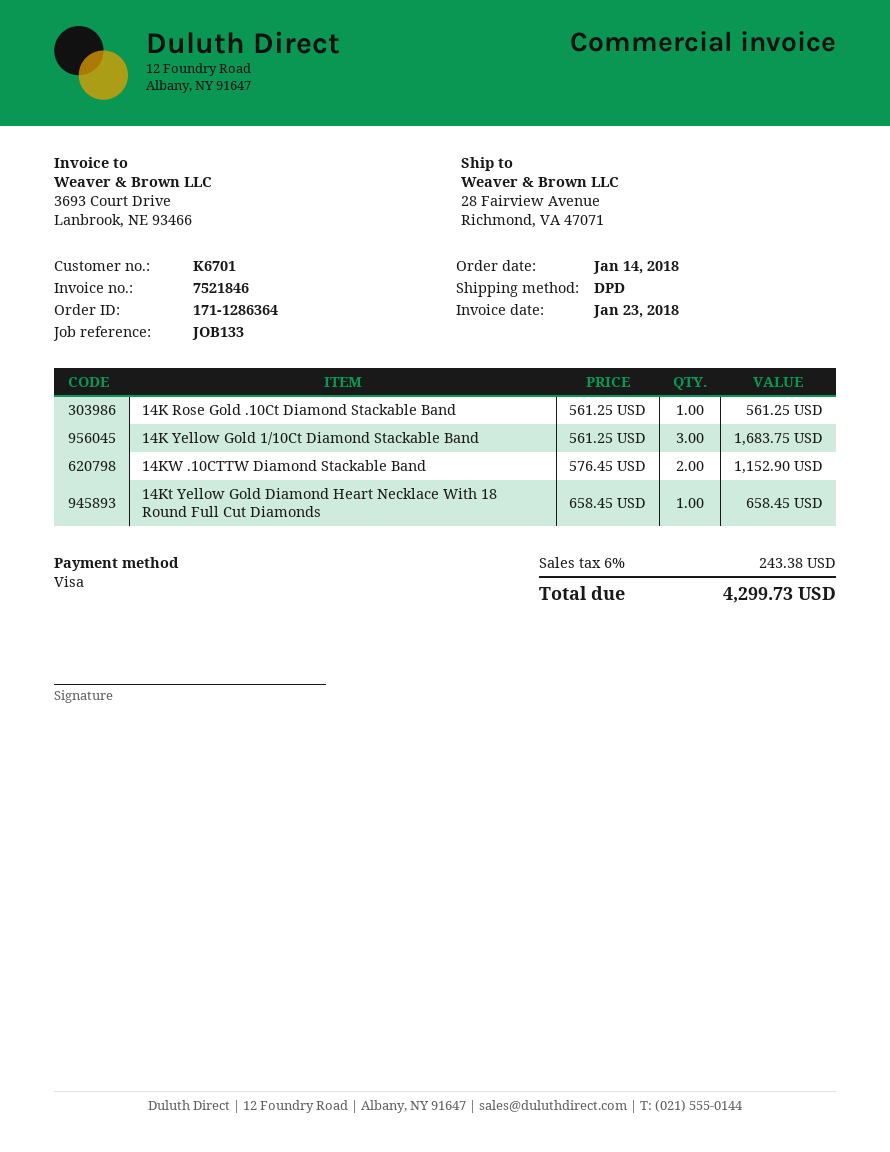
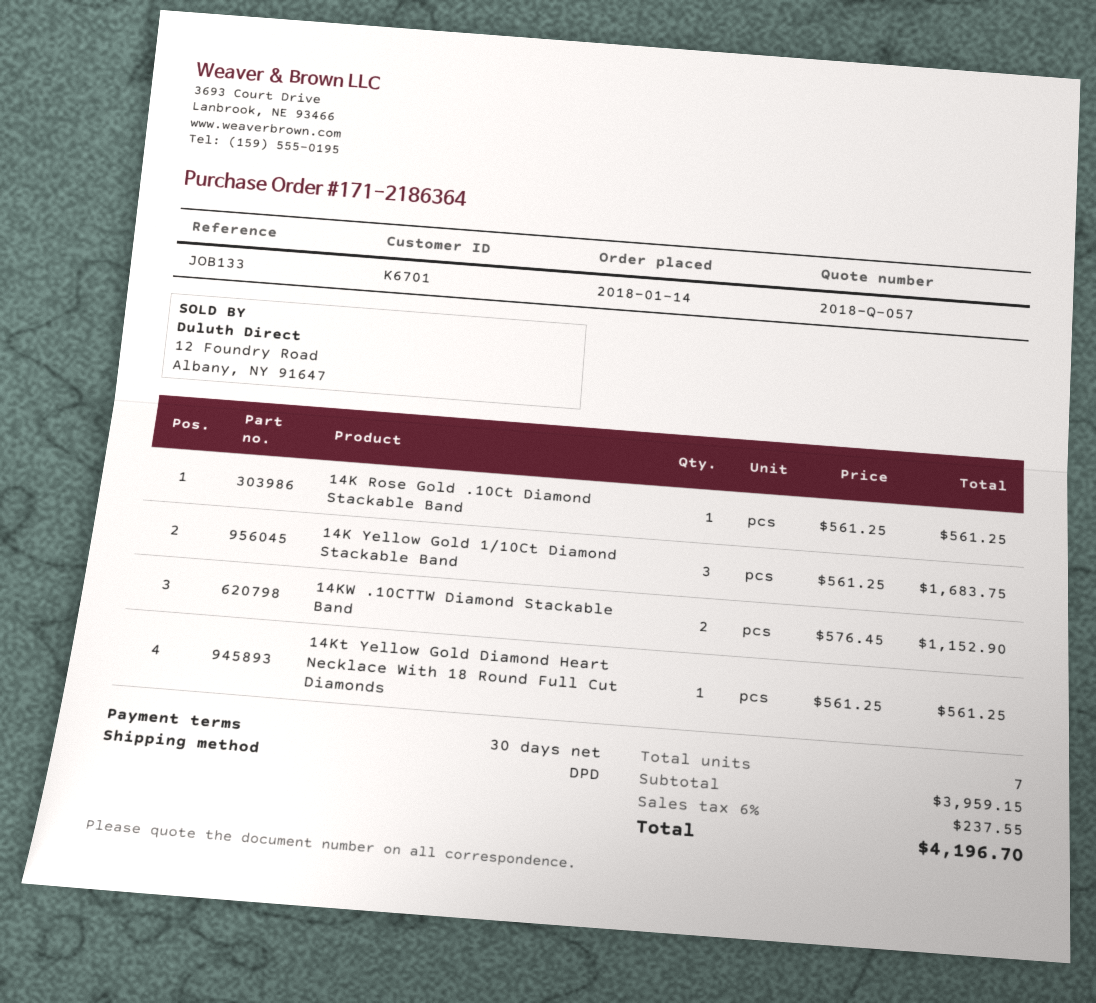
order number: 171-1286364 -> 171-2186364
14Kt Yellow Gold Diamond Heart Necklace With 18 Round Full Cut Diamonds: 1 x 658.45 = 658.45 -> 1 x 561.25 = 561.25
tax: 6% = 243.38 -> 6% = 237.55
total: 4299.73 -> 4196.70

